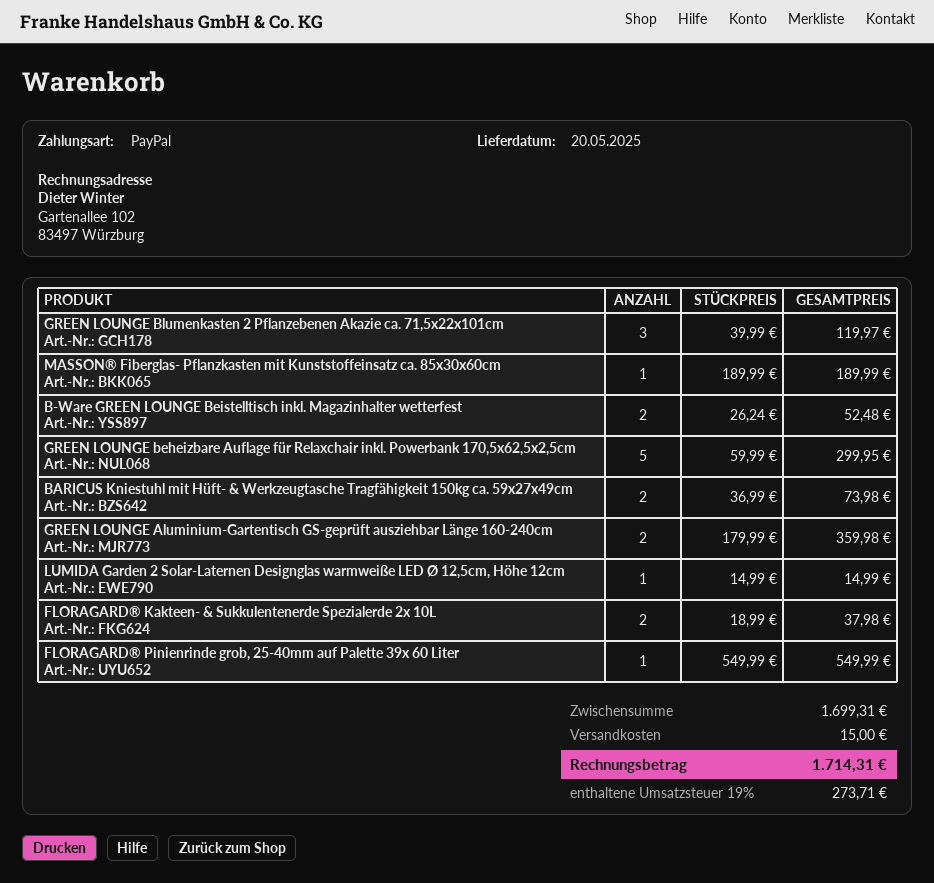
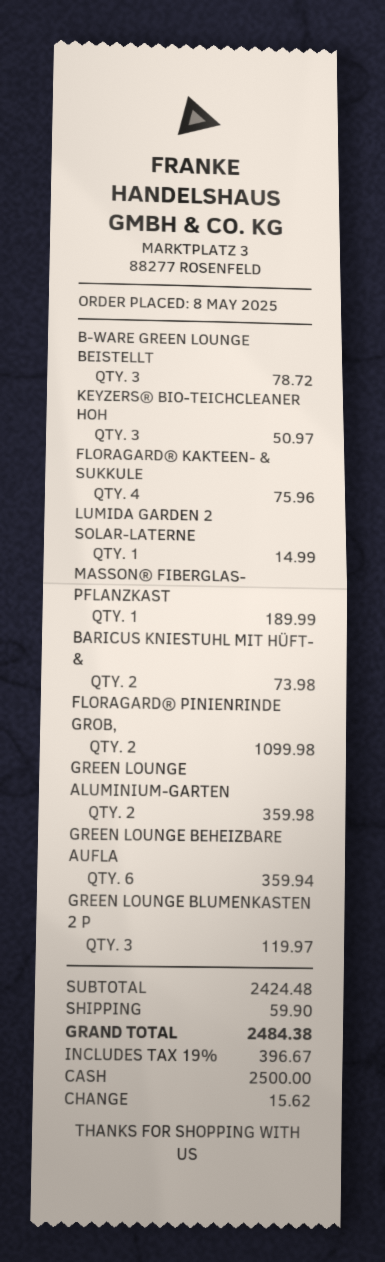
payment method: PayPal -> cash
B-Ware GREEN LOUNGE Beistelltisch inkl. Magazinhalter wetterfest: 2 for 52.48 -> 3 for 78.72
GREEN LOUNGE beheizbare Auflage für Relaxchair inkl. Powerbank 170,5x62,5x2,5cm: 5 for 299.95 -> 6 for 359.94
FLORAGARD® Kakteen- & Sukkulentenerde Spezialerde 2x 10L: 2 for 37.98 -> 4 for 75.96
FLORAGARD® Pinienrinde grob, 25-40mm auf Palette 39x 60 Liter: 1 for 549.99 -> 2 for 1099.98
KEYZERS® BIO-TEICHCLEANER HOH: none -> 3 for 50.97
subtotal: 1699.31 -> 2424.48
shipping: 15.00 -> 59.90
tax: 19% = 273.71 -> 19% = 396.67
total: 1714.31 -> 2484.38

